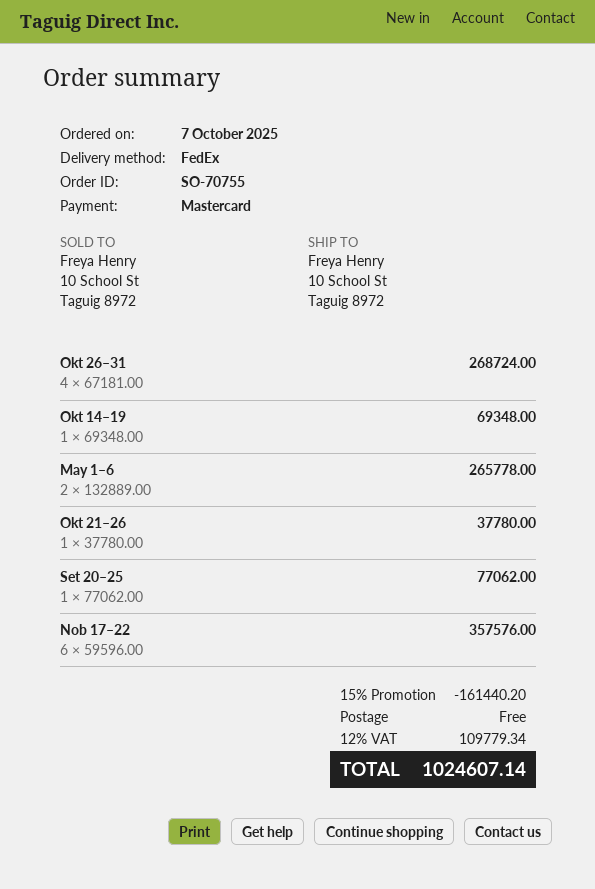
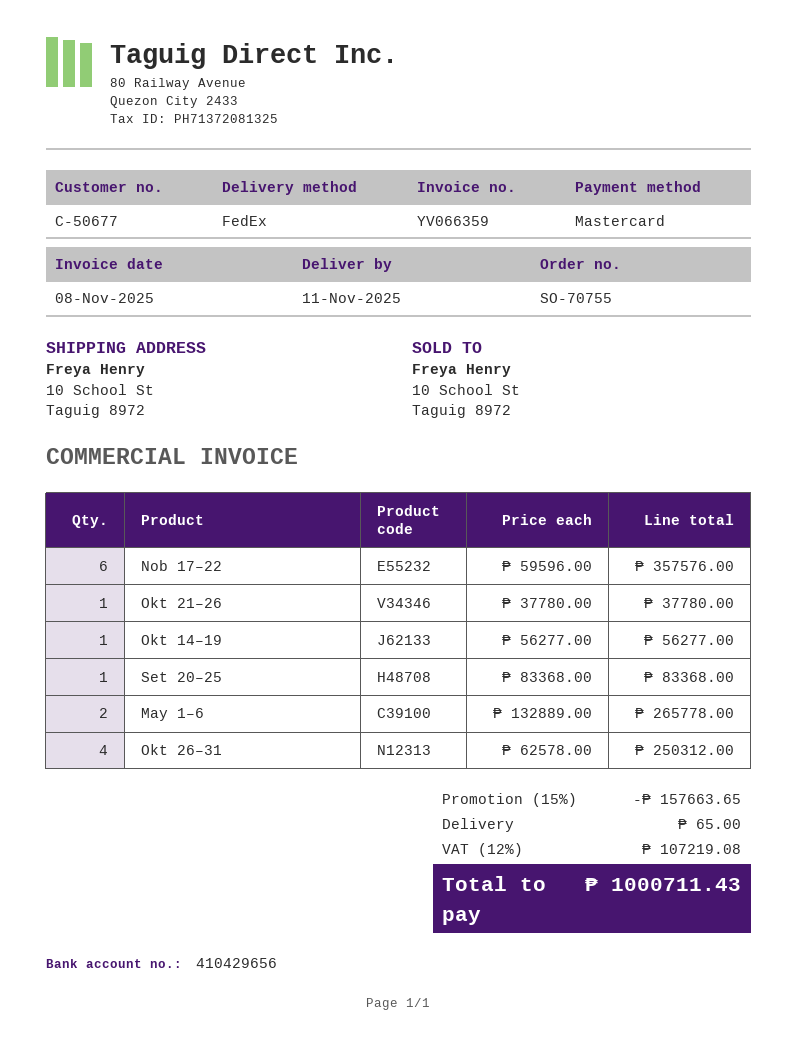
Okt 26–31: 4 x 67181.00 = 268724.00 -> 4 x 62578.00 = 250312.00
Okt 14–19: 1 x 69348.00 = 69348.00 -> 1 x 56277.00 = 56277.00
Set 20–25: 1 x 77062.00 = 77062.00 -> 1 x 83368.00 = 83368.00
discount: 15% = 161440.20 -> 15% = 157663.65
shipping: 0.00 -> 65.00
tax: 12% = 109779.34 -> 12% = 107219.08
total: 1024607.14 -> 1000711.43

